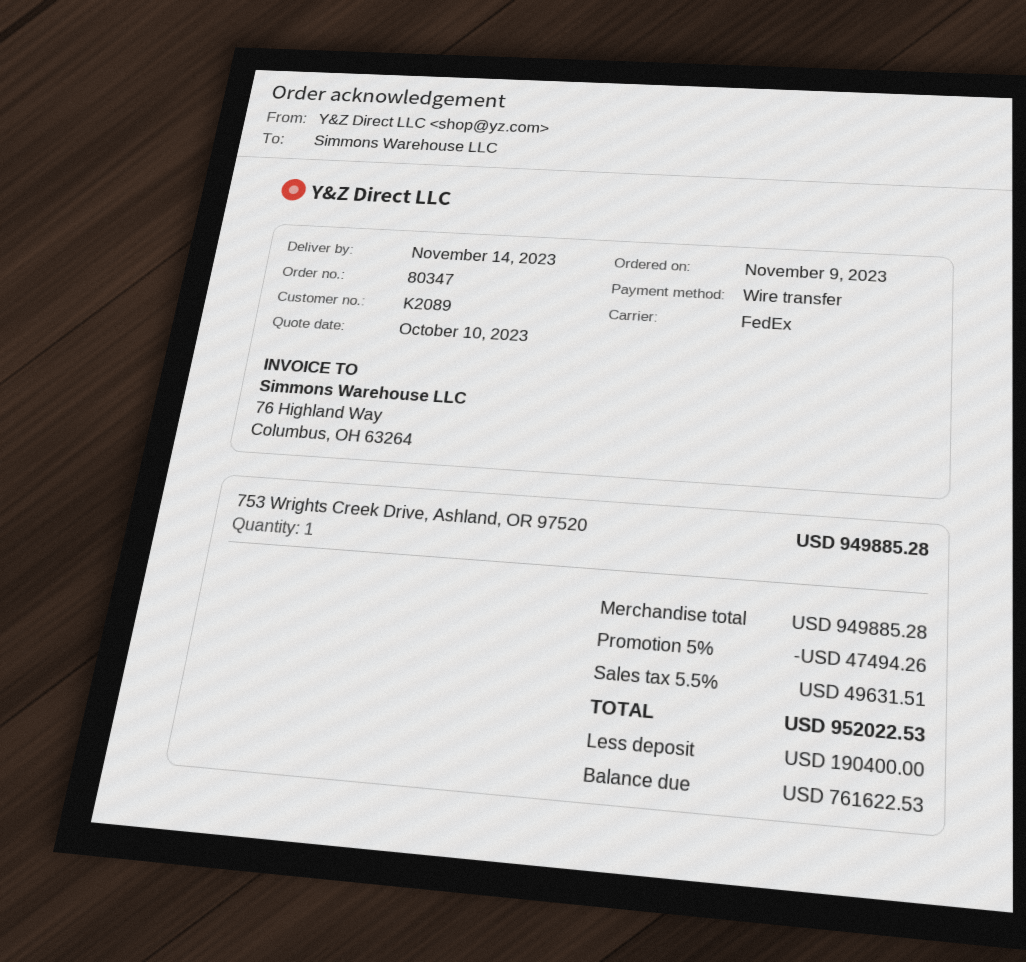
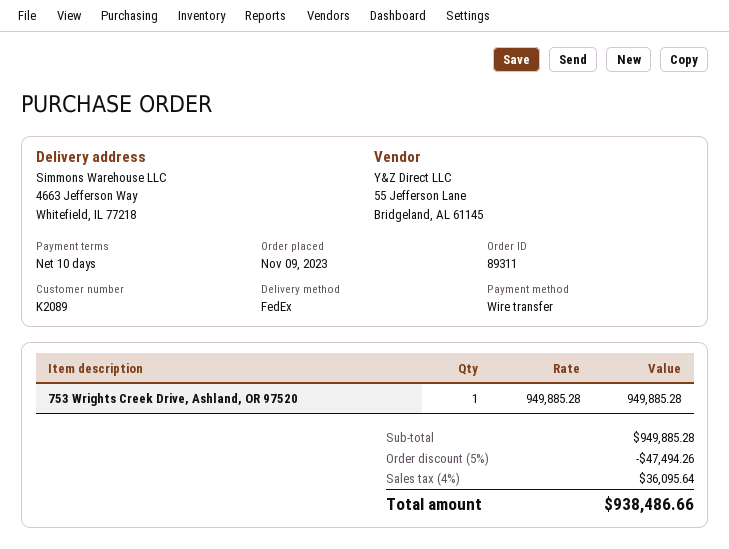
order number: 80347 -> 89311
tax: 5.5% = 49631.51 -> 4% = 36095.64
total: 952022.53 -> 938486.66

